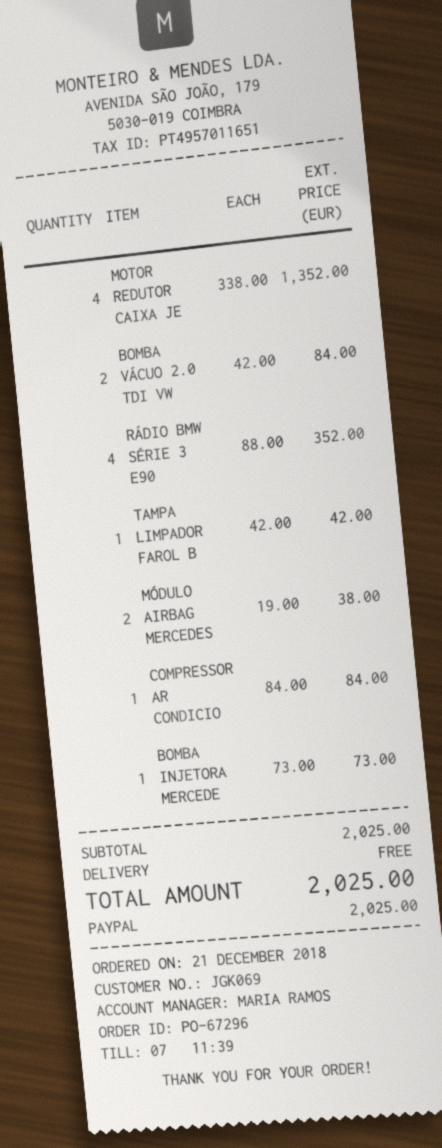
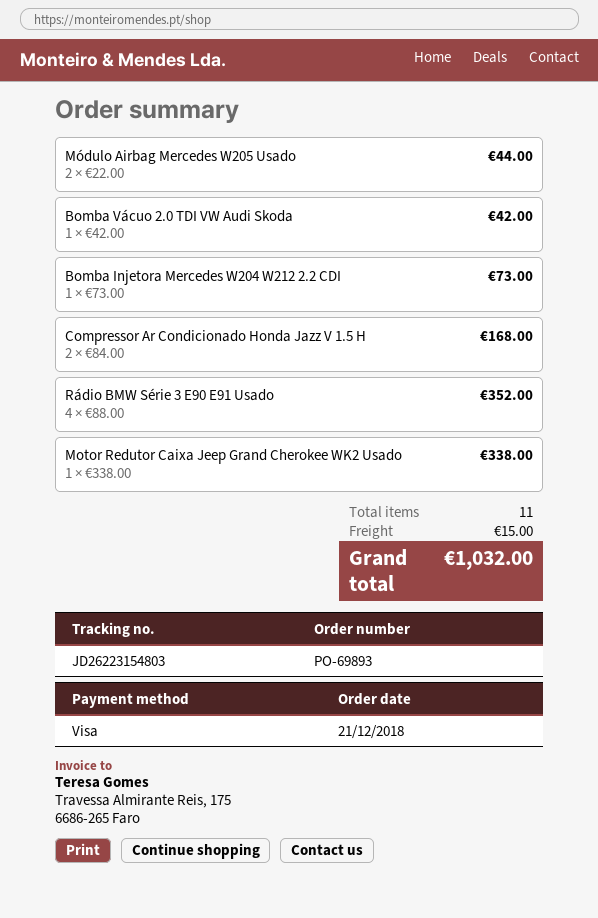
order number: PO-67296 -> PO-69893
payment method: PayPal -> Visa
MOTOR REDUTOR CAIXA JE: 4 x 338.00 = 1352.00 -> 1 x 338.00 = 338.00
BOMBA VÁCUO 2.0 TDI VW: 2 x 42.00 = 84.00 -> 1 x 42.00 = 42.00
TAMPA LIMPADOR FAROL B: 1 x 42.00 = 42.00 -> none
MÓDULO AIRBAG MERCEDES: 2 x 19.00 = 38.00 -> 2 x 22.00 = 44.00
COMPRESSOR AR CONDICIO: 1 x 84.00 = 84.00 -> 2 x 84.00 = 168.00
shipping: 0.00 -> 15.00
total: 2025.00 -> 1032.00

